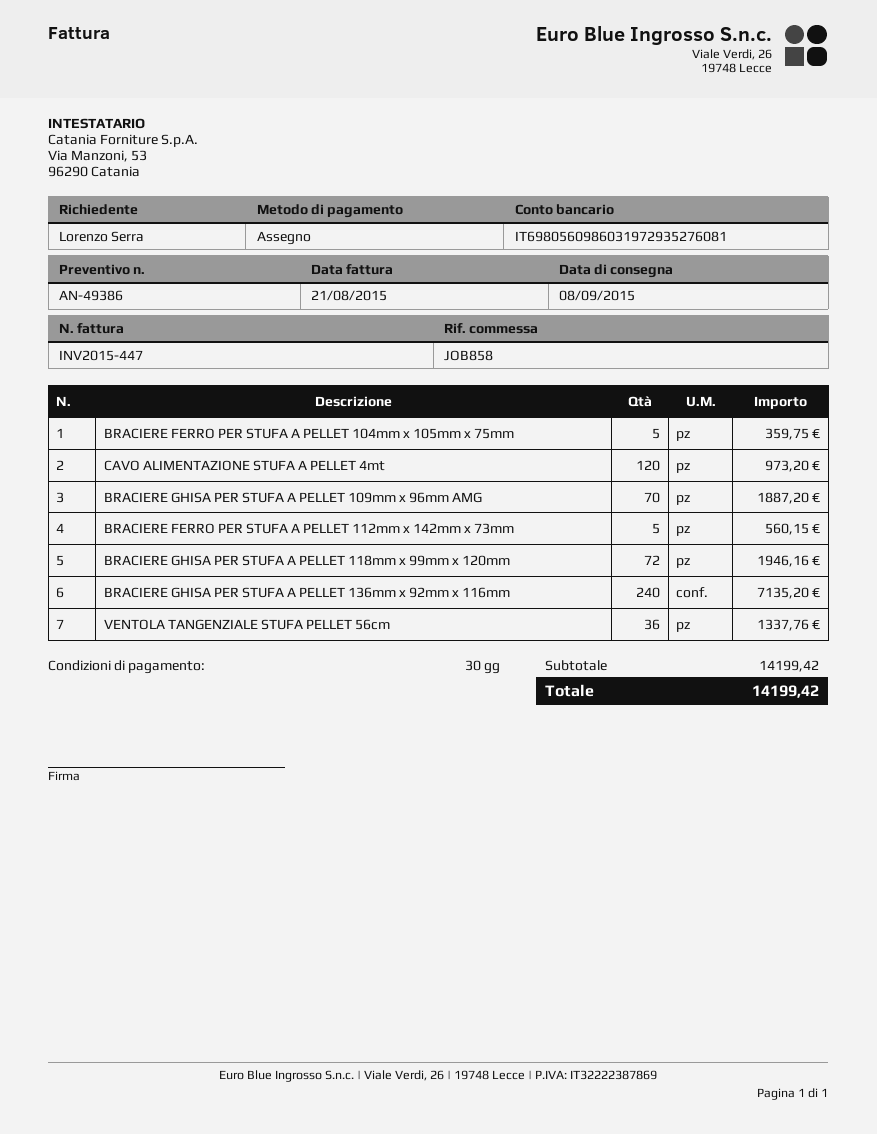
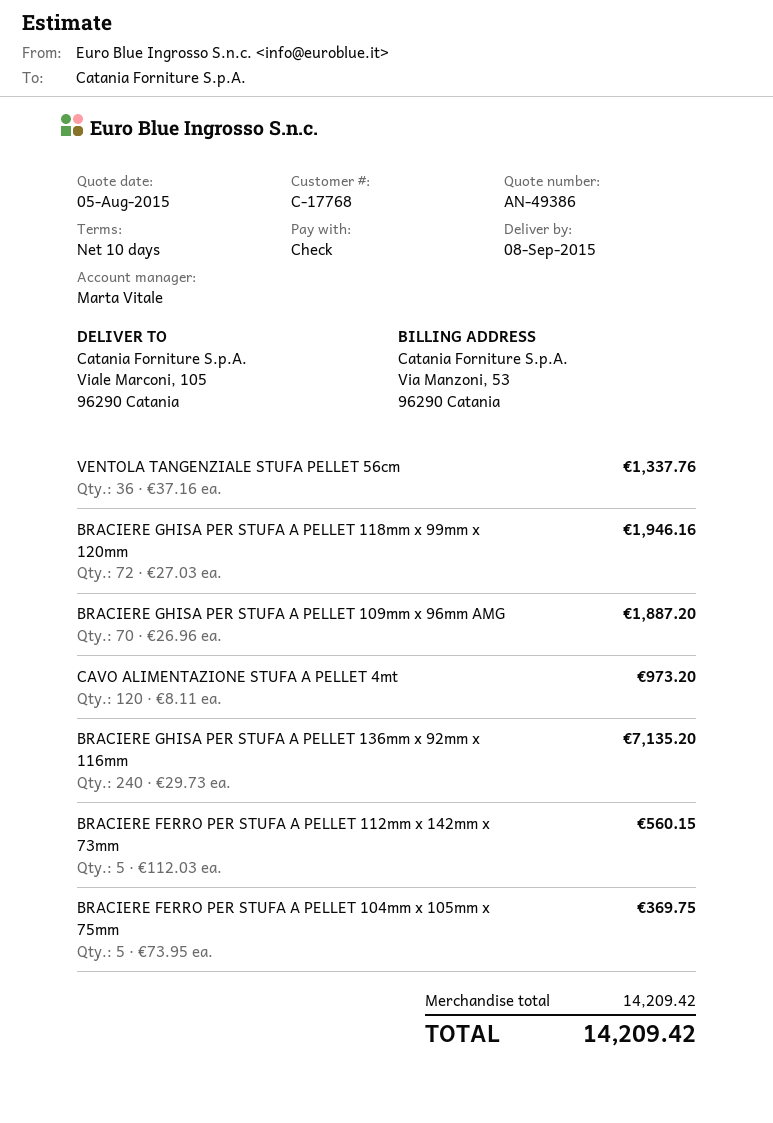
payment terms: 30 days -> 10 days
BRACIERE FERRO PER STUFA A PELLET 104mm x 105mm x 75mm: 5 for 359.75 -> 5 for 369.75
subtotal: 14199.42 -> 14209.42
total: 14199.42 -> 14209.42

